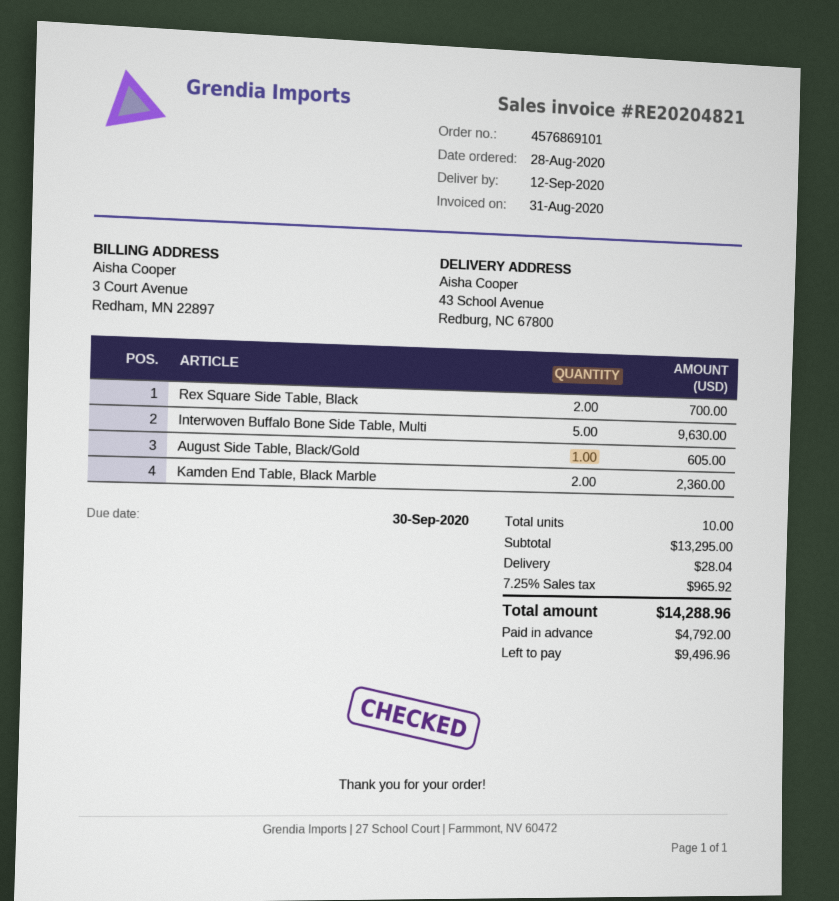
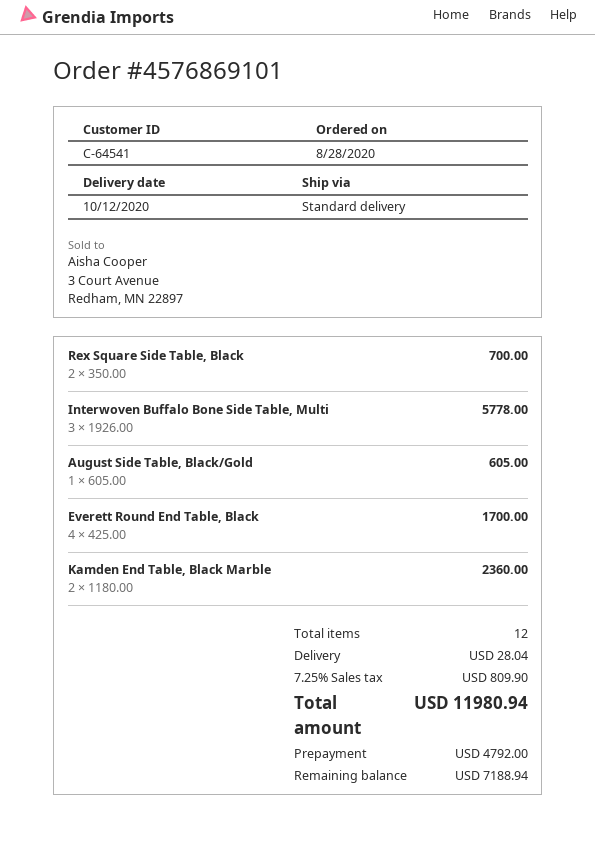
delivery date: 2020-09-12 -> 2020-10-12
Interwoven Buffalo Bone Side Table, Multi: 5 for 9630.00 -> 3 for 5778.00
Everett Round End Table, Black: none -> 4 for 1700.00
total quantity: 10 -> 12
tax: 7.25% = 965.92 -> 7.25% = 809.90
total: 14288.96 -> 11980.94
balance: 9496.96 -> 7188.94

